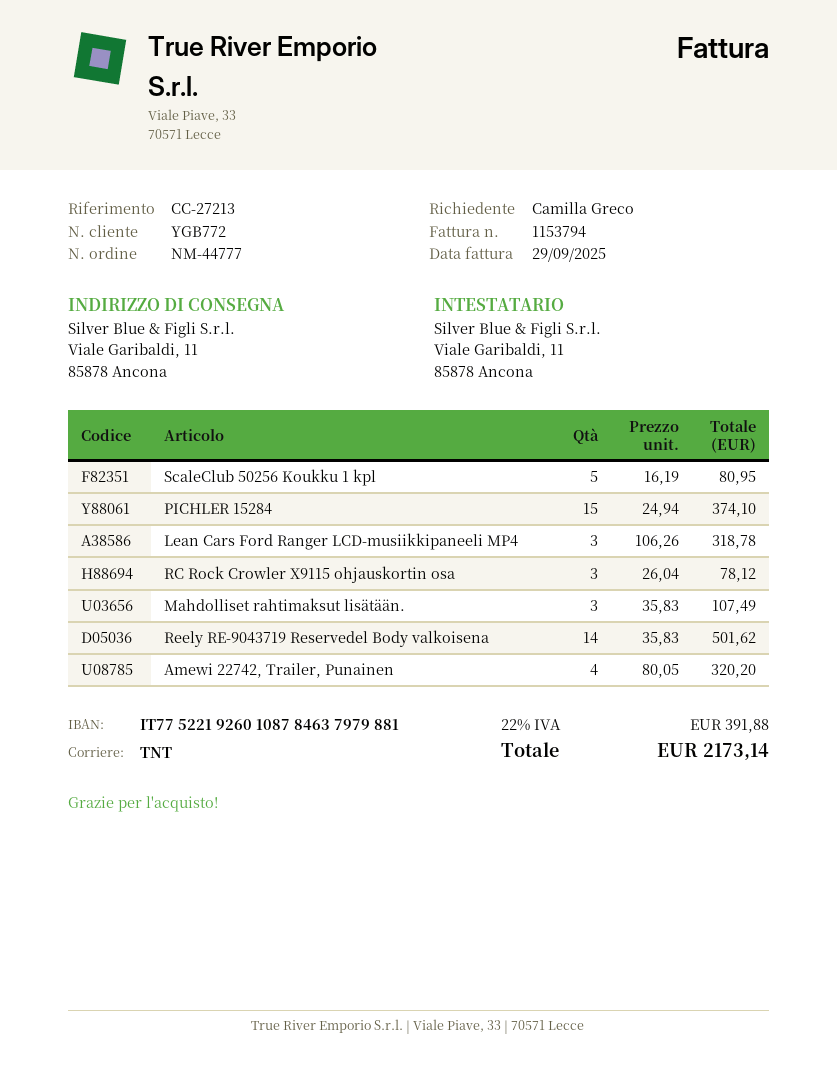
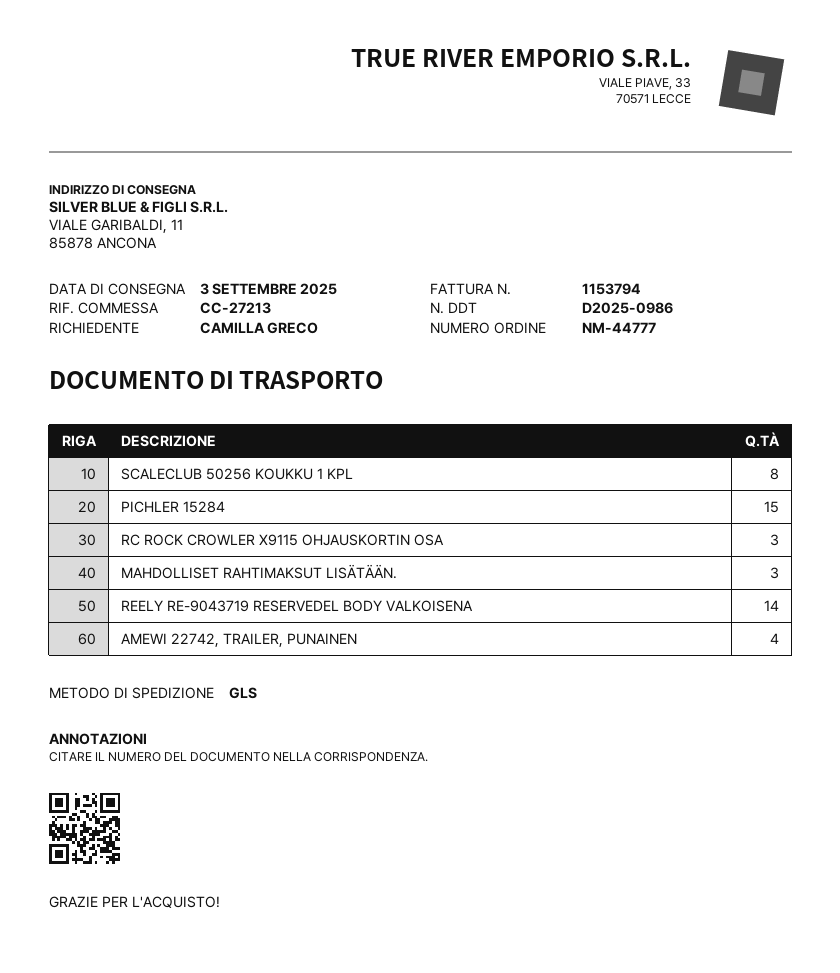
shipping method: TNT -> GLS
ScaleClub 50256 Koukku 1 kpl: 5 -> 8
Lean Cars Ford Ranger LCD-musiikkipaneeli MP4: 3 -> none

